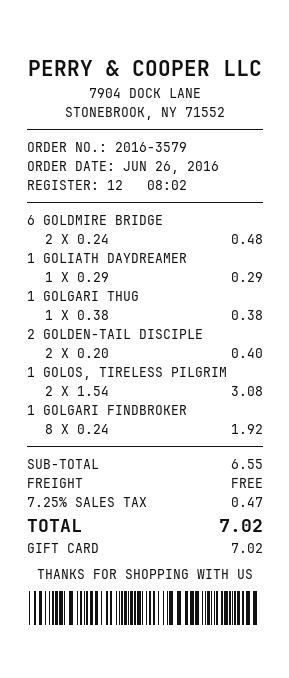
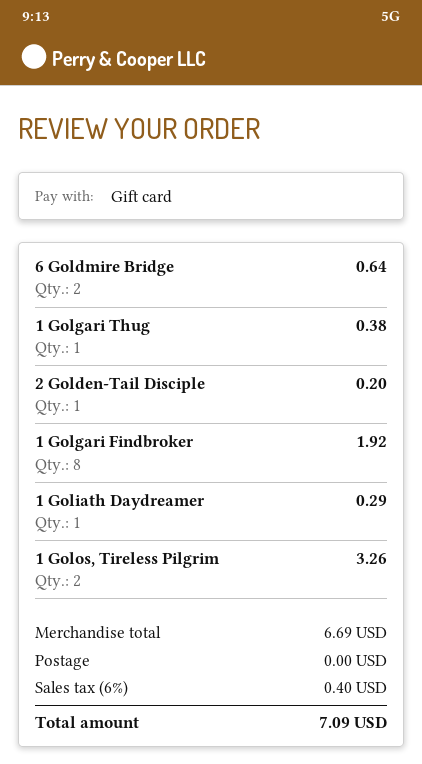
6 GOLDMIRE BRIDGE: 2 for 0.48 -> 2 for 0.64
2 GOLDEN-TAIL DISCIPLE: 2 for 0.40 -> 1 for 0.20
1 GOLOS, TIRELESS PILGRIM: 2 for 3.08 -> 2 for 3.26
subtotal: 6.55 -> 6.69
tax: 7.25% = 0.47 -> 6% = 0.40
total: 7.02 -> 7.09

